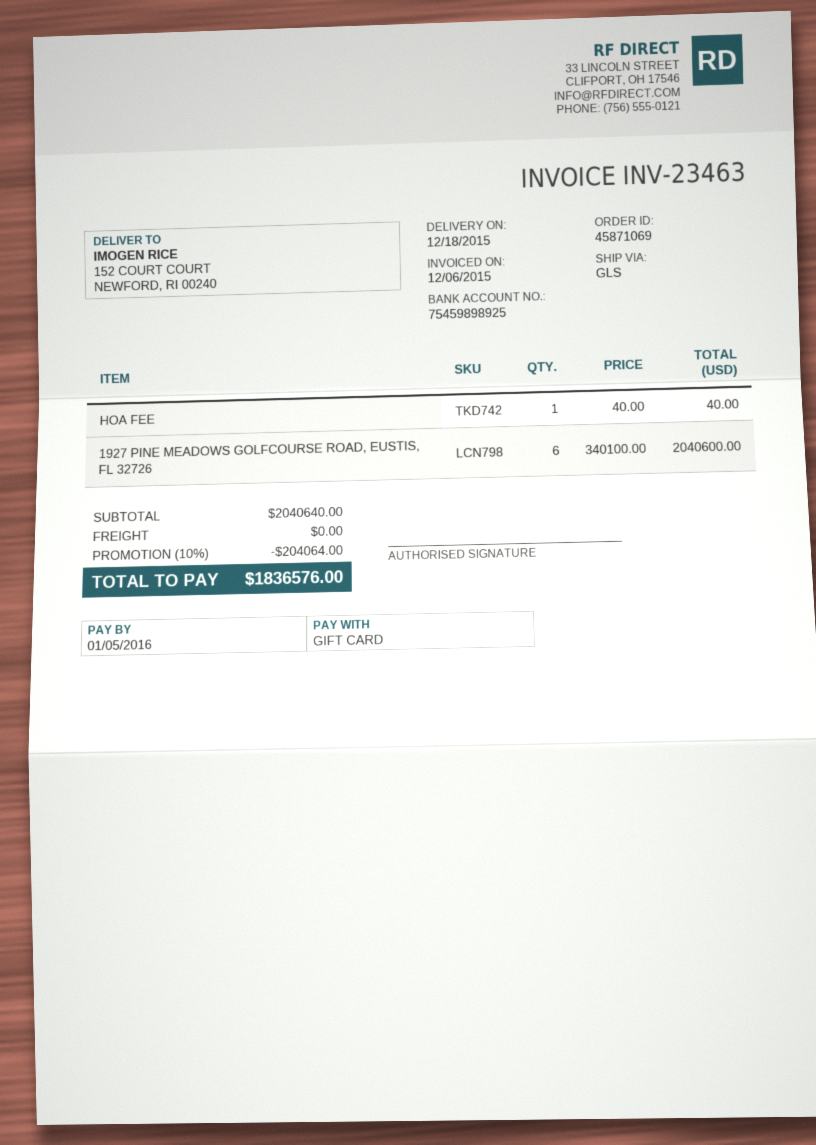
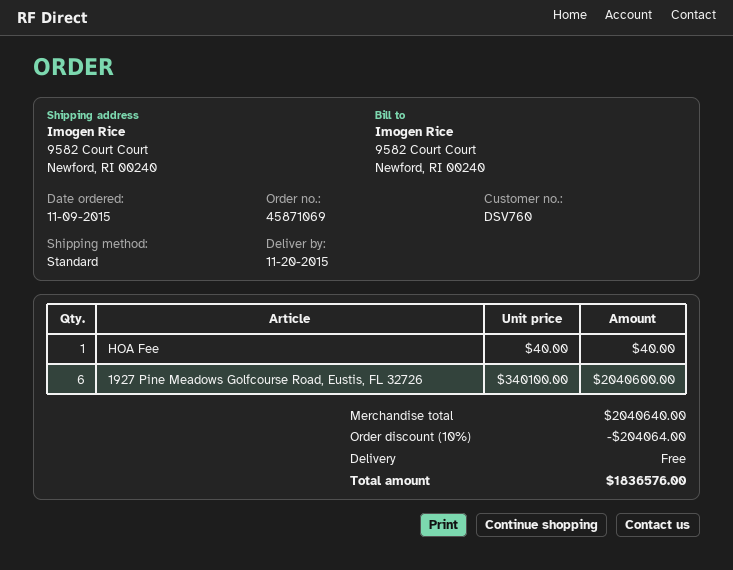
delivery date: 2015-12-18 -> 2015-11-20
shipping method: GLS -> standard
ship to: 152 COURT COURT, NEWFORD, RI 00240 -> 9582 Court Court, Newford, RI 00240

